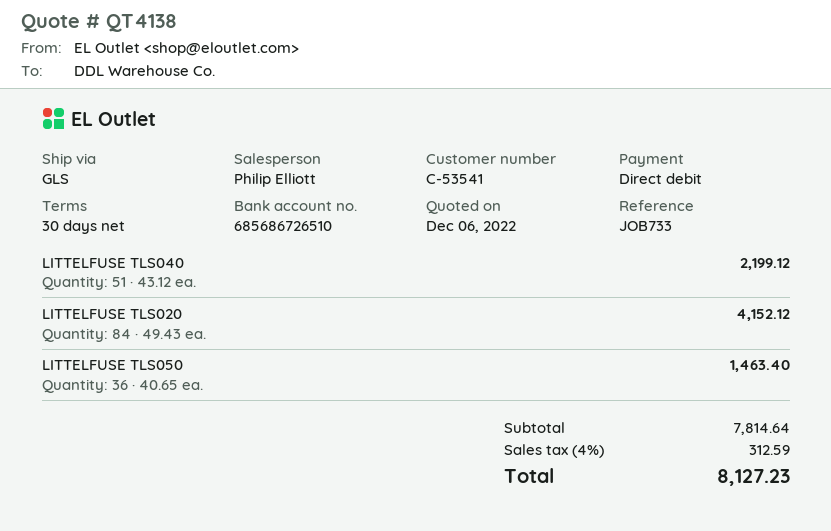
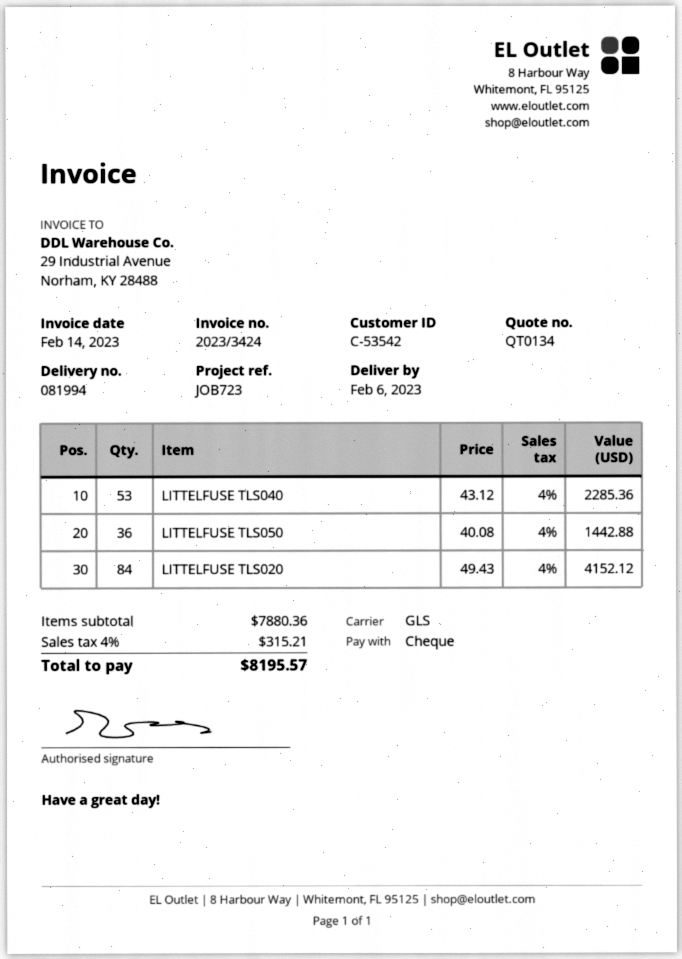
quote number: QT4138 -> QT0134
customer number: C-53541 -> C-53542
reference: JOB733 -> JOB723
payment method: direct debit -> cheque
LITTELFUSE TLS040: 51 x 43.12 = 2199.12 -> 53 x 43.12 = 2285.36
LITTELFUSE TLS050: 36 x 40.65 = 1463.40 -> 36 x 40.08 = 1442.88
subtotal: 7814.64 -> 7880.36
tax: 4% = 312.59 -> 4% = 315.21
total: 8127.23 -> 8195.57

